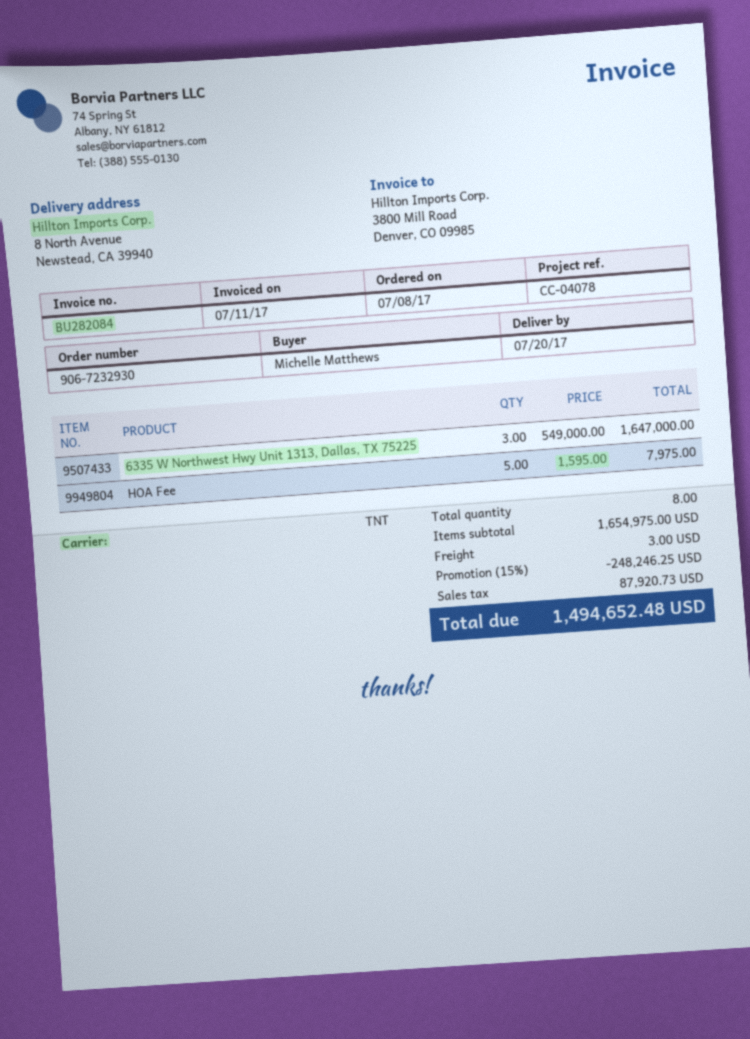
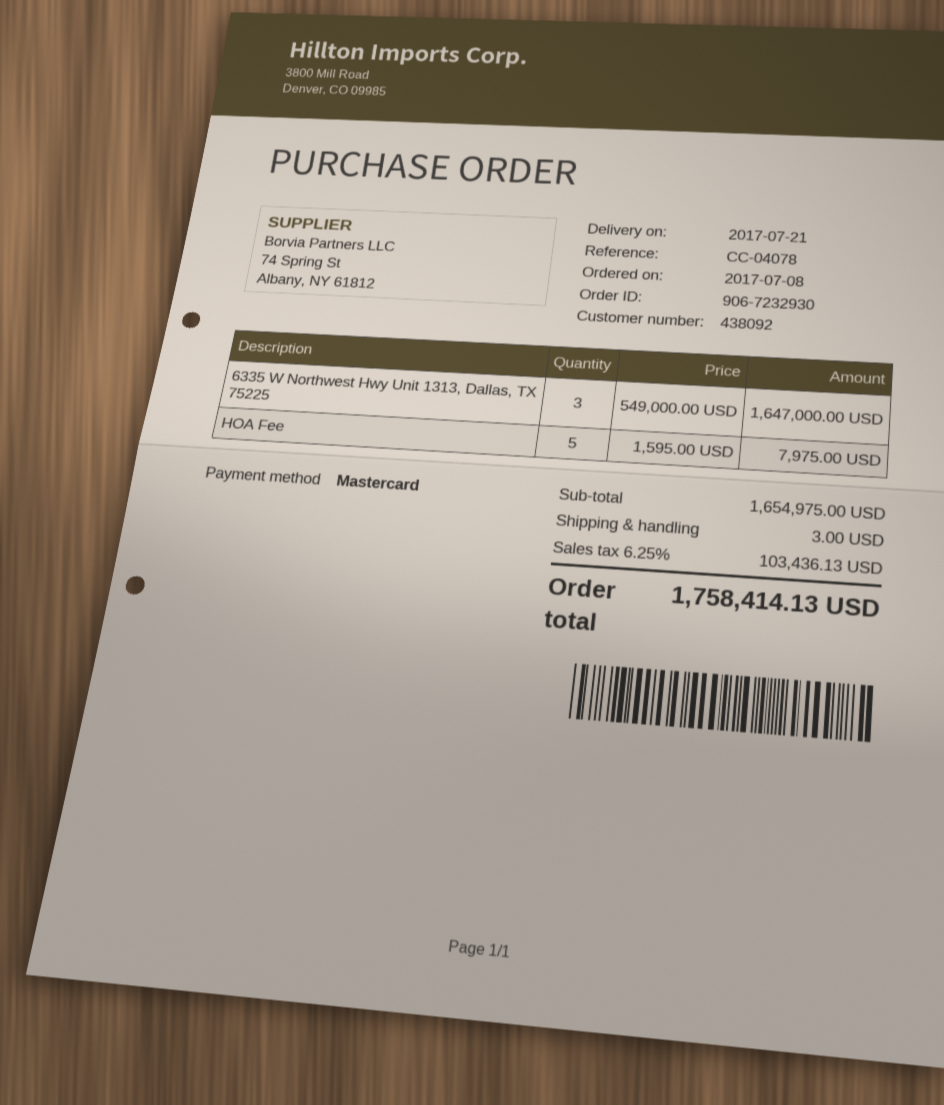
delivery date: 2017-07-20 -> 2017-07-21
discount: 15% = 248246.25 -> none
tax: 87920.73 -> 103436.13
total: 1494652.48 -> 1758414.13

